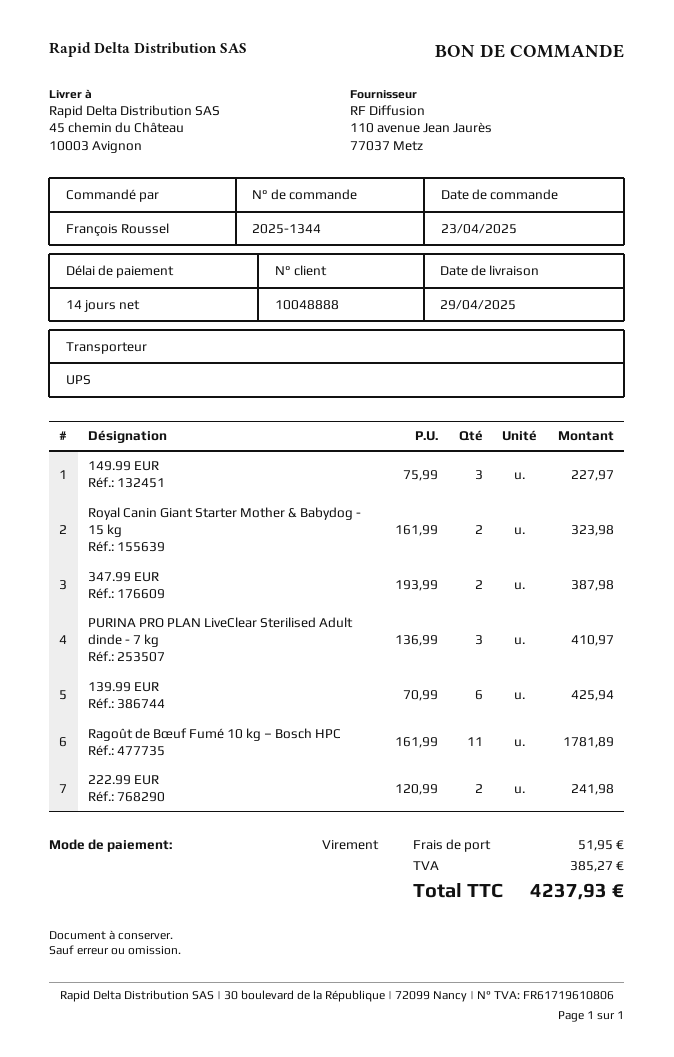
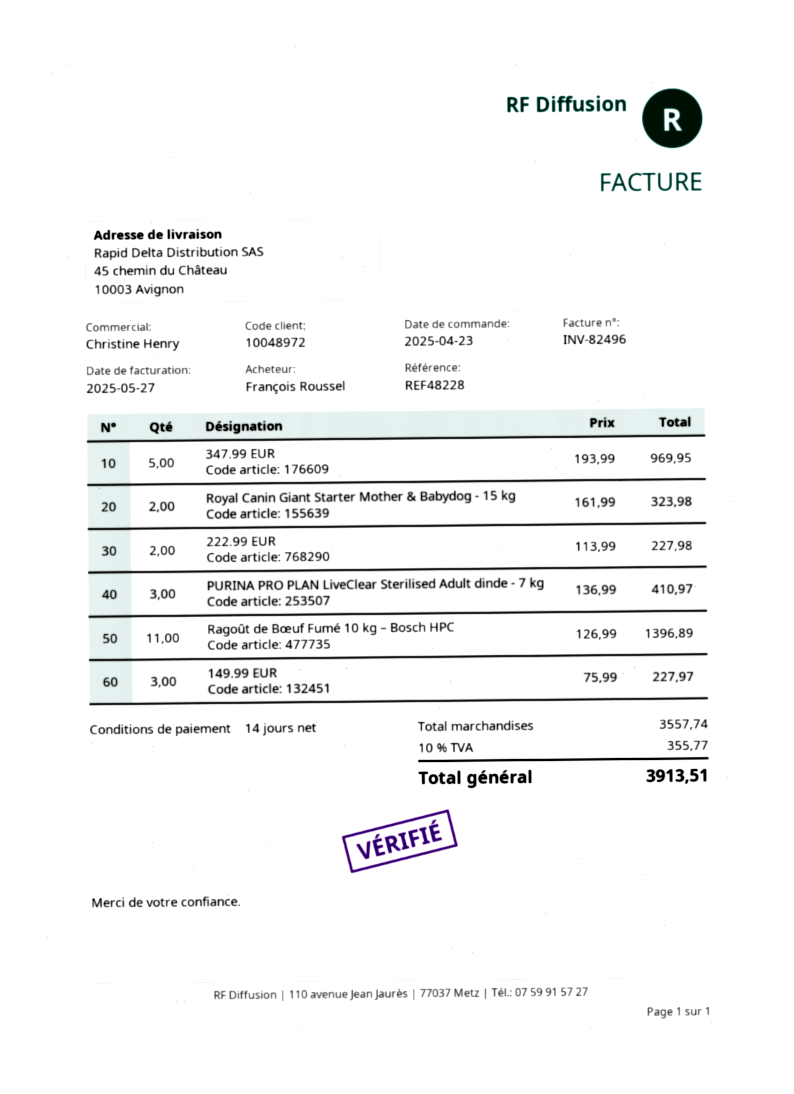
customer number: 10048888 -> 10048972
347.99 EUR: 2 x 193.99 = 387.98 -> 5 x 193.99 = 969.95
139.99 EUR: 6 x 70.99 = 425.94 -> none
Ragoût de Bœuf Fumé 10 kg – Bosch HPC: 11 x 161.99 = 1781.89 -> 11 x 126.99 = 1396.89
222.99 EUR: 2 x 120.99 = 241.98 -> 2 x 113.99 = 227.98
shipping: 51.95 -> none
tax: 385.27 -> 355.77
total: 4237.93 -> 3913.51

